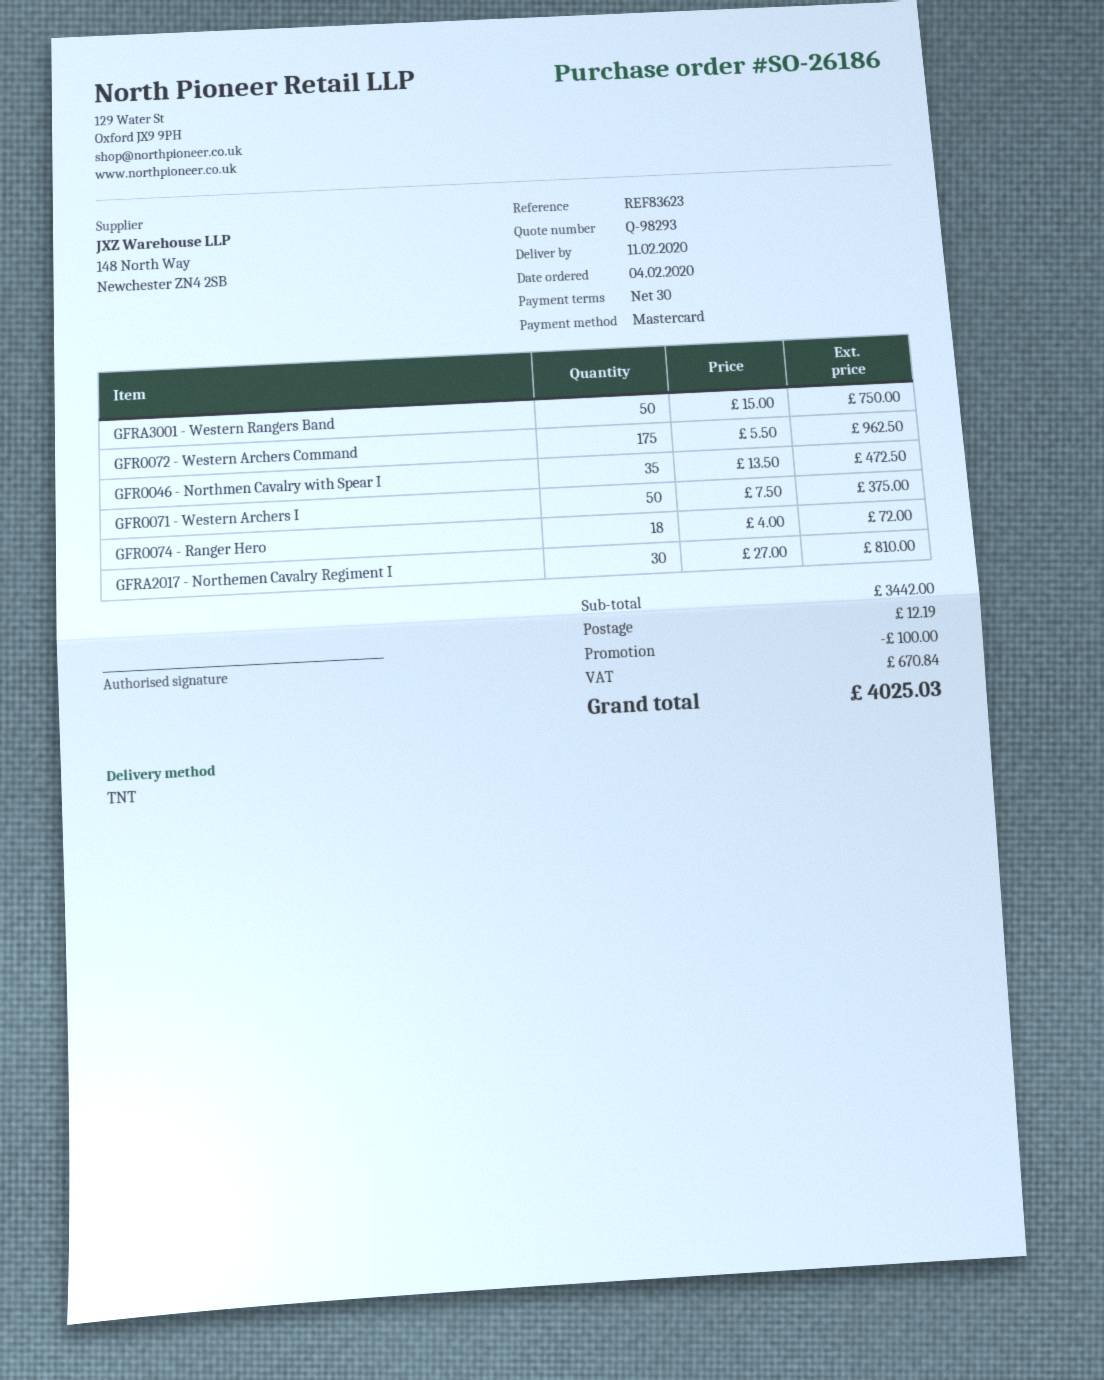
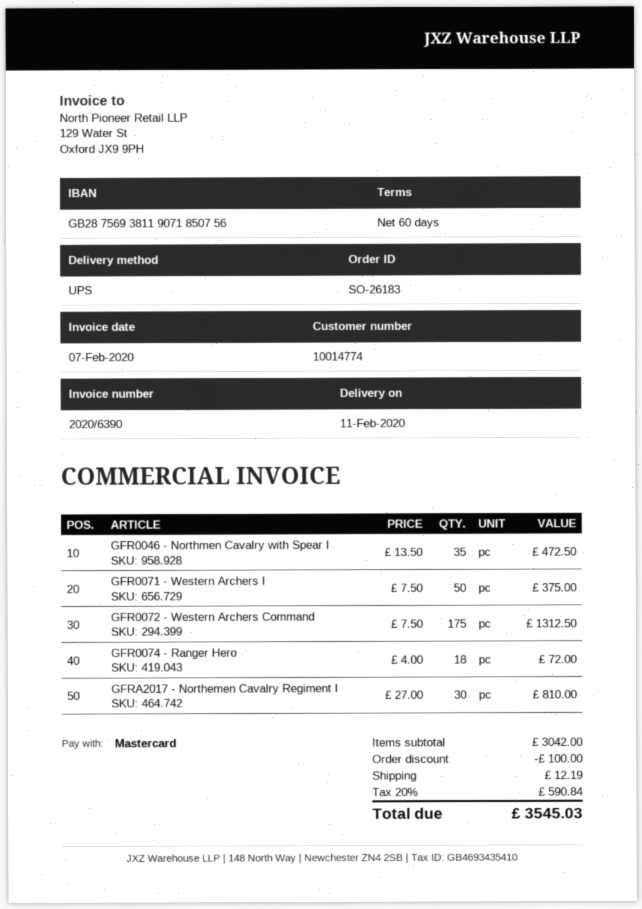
order number: SO-26186 -> SO-26183
payment terms: 30 days -> 60 days
shipping method: TNT -> UPS
GFRA3001 - Western Rangers Band: 50 x 15.00 = 750.00 -> none
GFR0072 - Western Archers Command: 175 x 5.50 = 962.50 -> 175 x 7.50 = 1312.50
subtotal: 3442.00 -> 3042.00
tax: 670.84 -> 590.84
total: 4025.03 -> 3545.03

